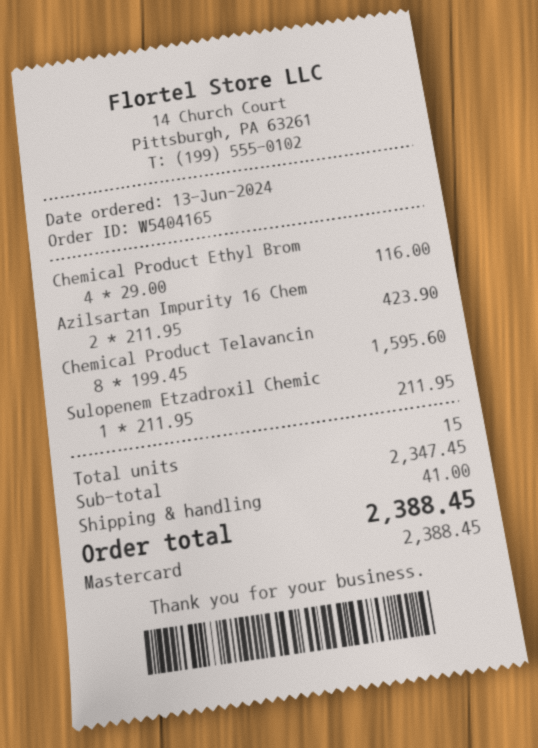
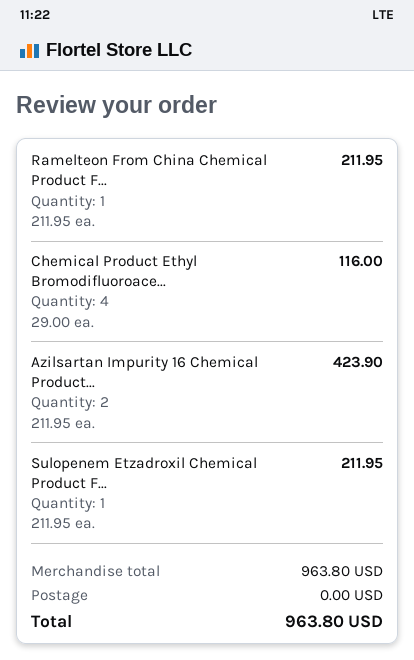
Chemical Product Telavancin: 8 x 199.45 = 1595.60 -> none
Ramelteon From China Chemical Product F...: none -> 1 x 211.95 = 211.95
subtotal: 2347.45 -> 963.80
shipping: 41.00 -> 0.00
total: 2388.45 -> 963.80

